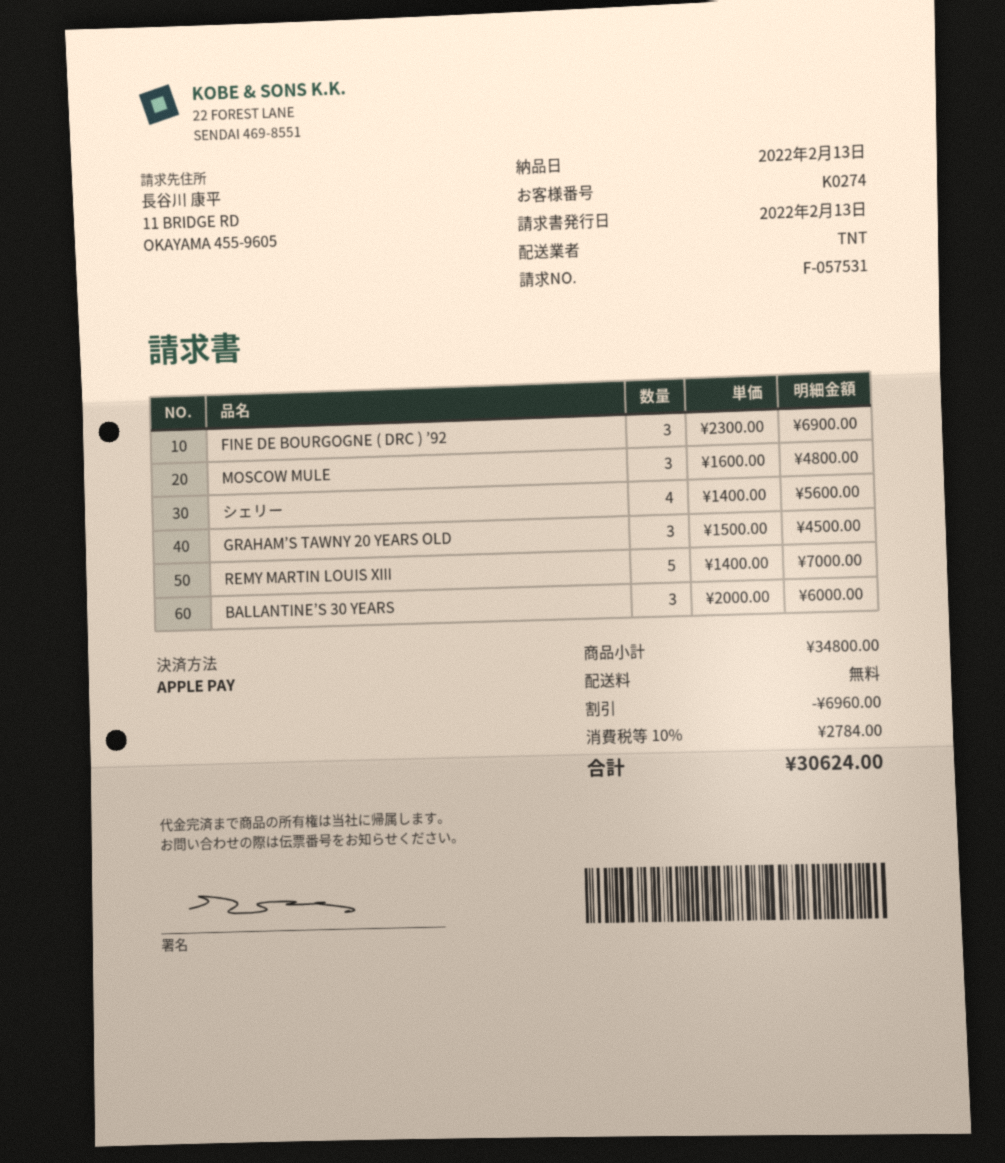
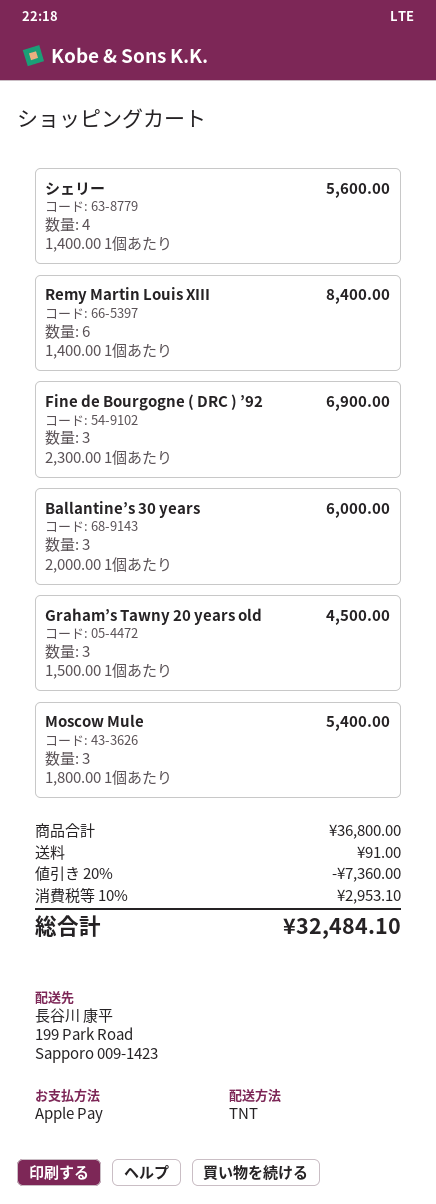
MOSCOW MULE: 3 x 1600.00 = 4800.00 -> 3 x 1800.00 = 5400.00
REMY MARTIN LOUIS XIII: 5 x 1400.00 = 7000.00 -> 6 x 1400.00 = 8400.00
subtotal: 34800.00 -> 36800.00
discount: 6960.00 -> 7360.00
shipping: 0.00 -> 91.00
tax: 10% = 2784.00 -> 10% = 2953.10
total: 30624.00 -> 32484.10

